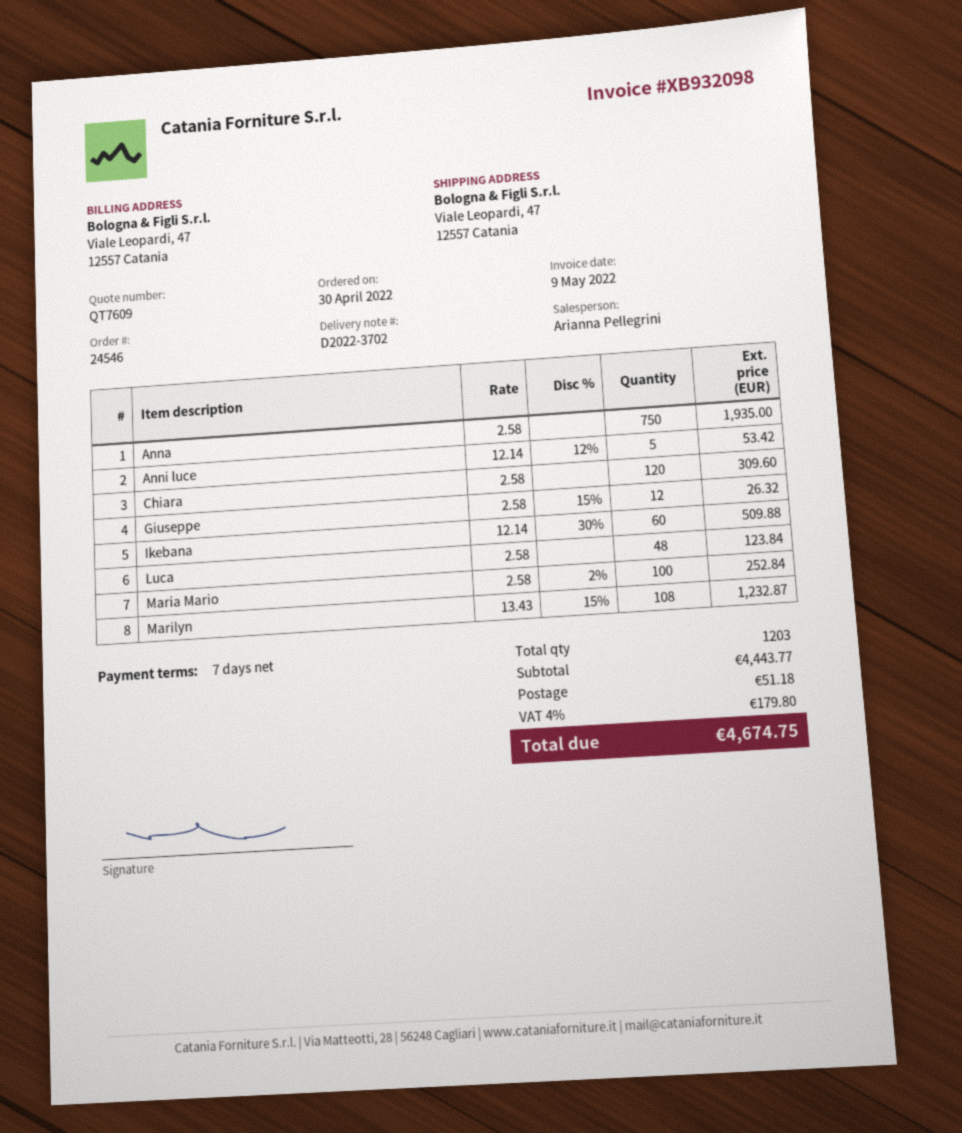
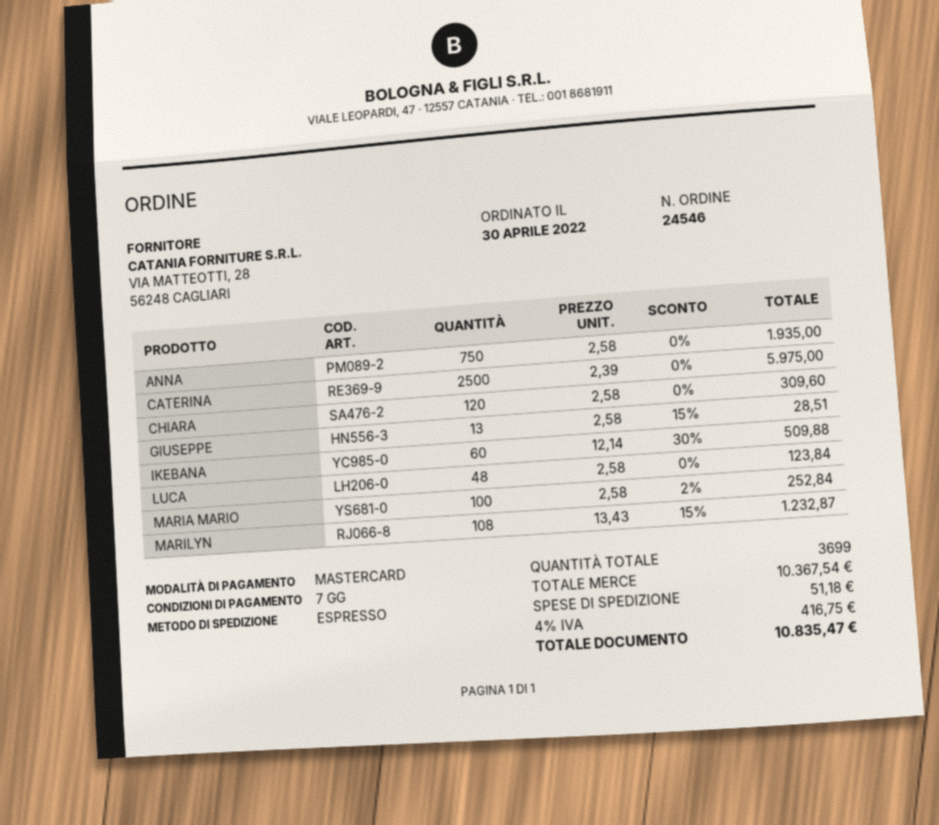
Anni luce: 5 x 12.14 - 12% = 53.42 -> none
Giuseppe: 12 x 2.58 - 15% = 26.32 -> 13 x 2.58 - 15% = 28.51
CATERINA: none -> 2500 x 2.39 = 5975.00
total quantity: 1203 -> 3699
subtotal: 4443.77 -> 10367.54
tax: 4% = 179.80 -> 4% = 416.75
total: 4674.75 -> 10835.47

